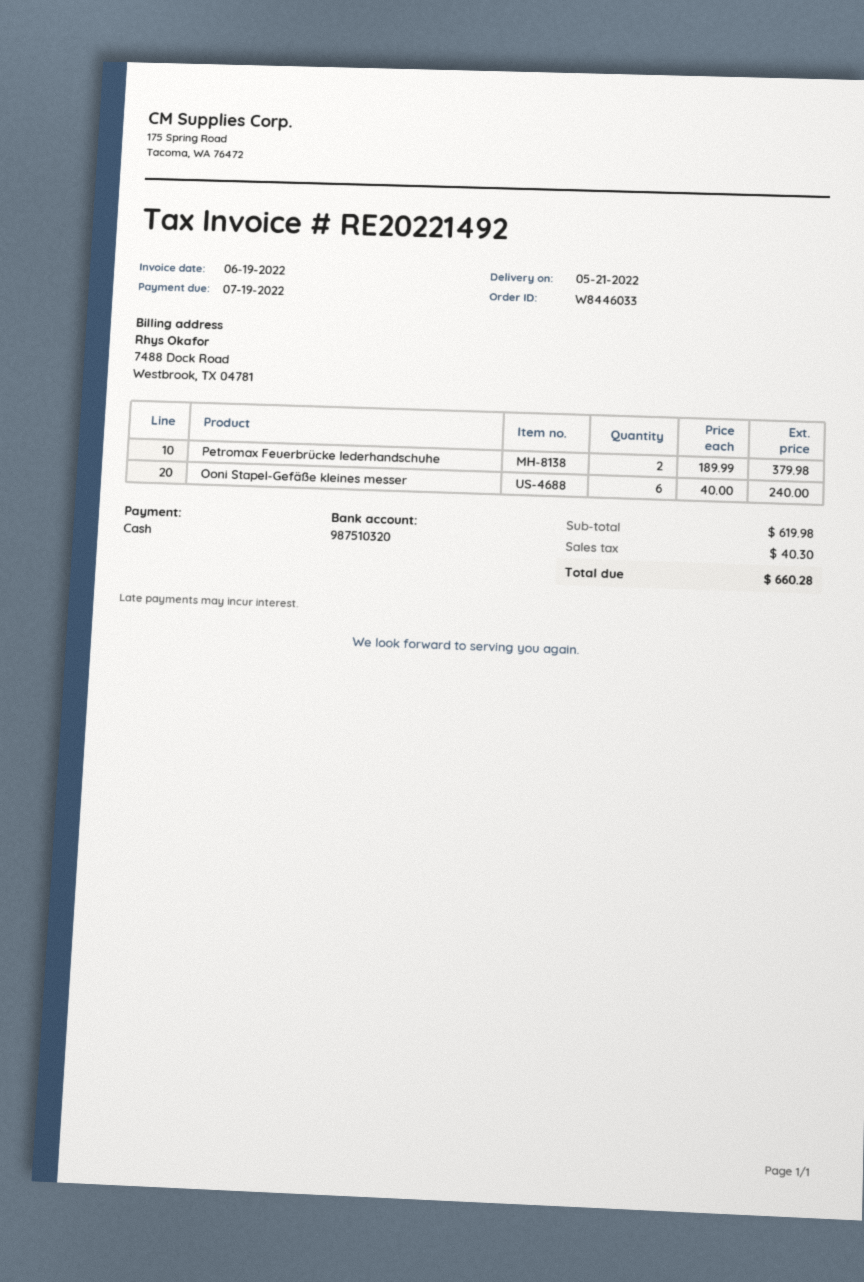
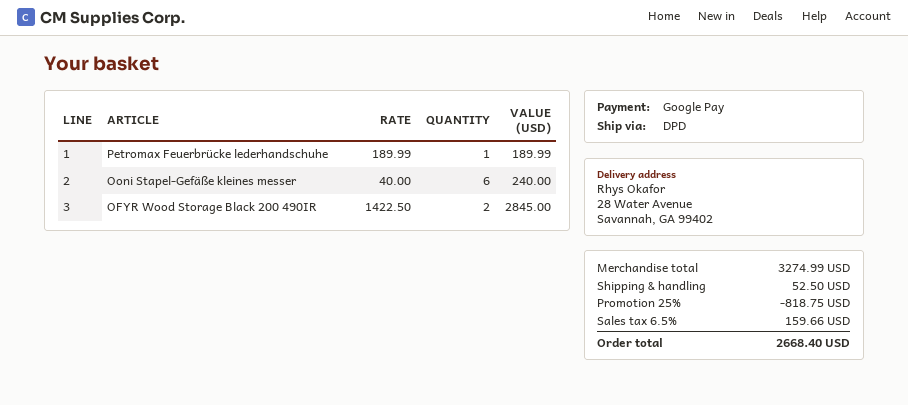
payment method: cash -> Google Pay
Petromax Feuerbrücke lederhandschuhe: 2 x 189.99 = 379.98 -> 1 x 189.99 = 189.99
OFYR Wood Storage Black 200 490IR: none -> 2 x 1422.50 = 2845.00
subtotal: 619.98 -> 3274.99
discount: none -> 25% = 818.75
shipping: none -> 52.50
tax: 40.30 -> 159.66
total: 660.28 -> 2668.40

